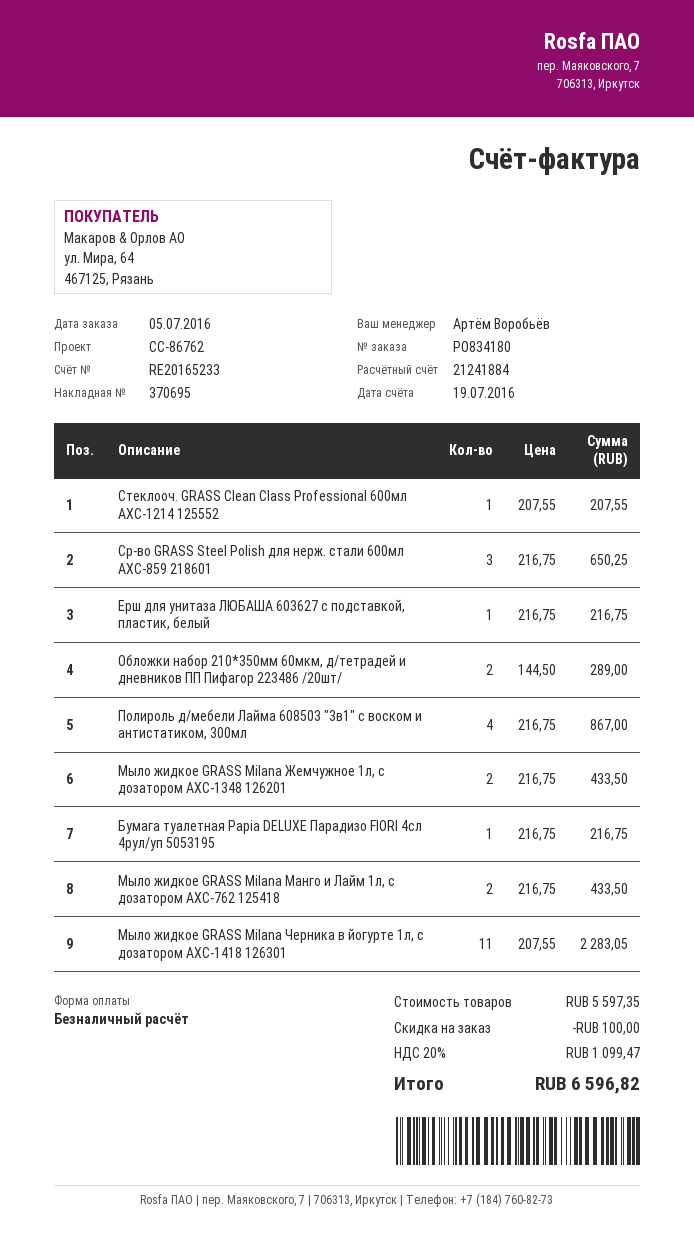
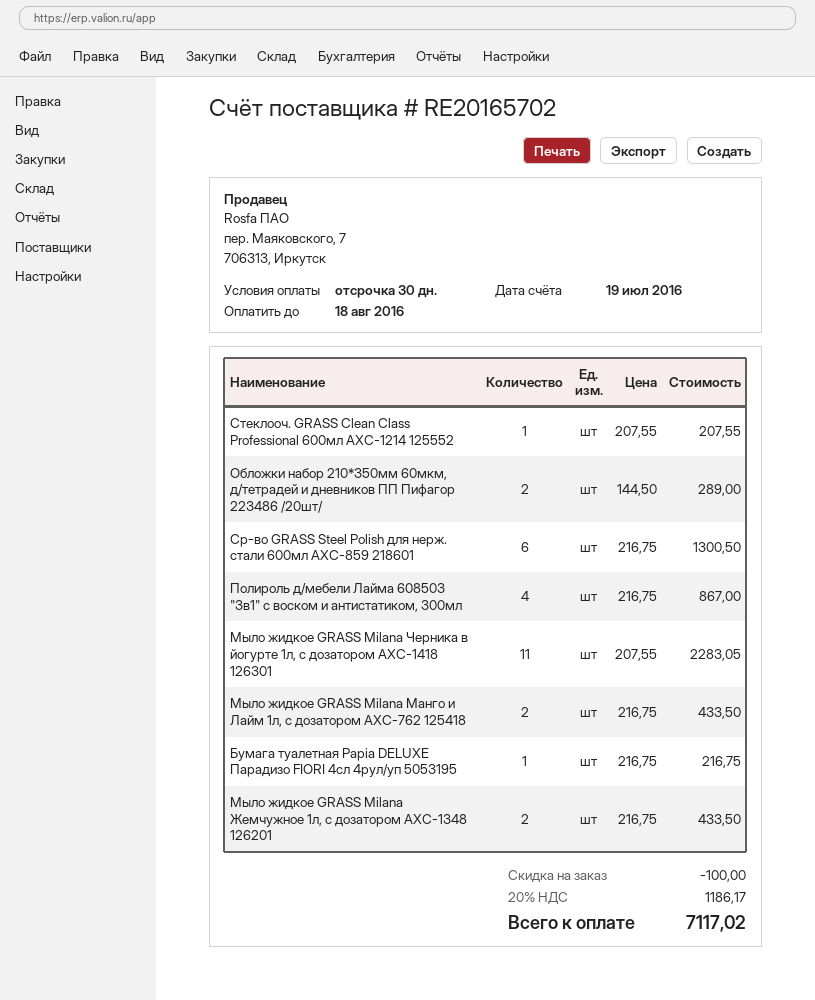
invoice number: RE20165233 -> RE20165702
Ср-во GRASS Steel Polish для нерж. стали 600мл АХС-859 218601: 3 x 216.75 = 650.25 -> 6 x 216.75 = 1300.50
Ерш для унитаза ЛЮБАША 603627 с подставкой, пластик, белый: 1 x 216.75 = 216.75 -> none
tax: 20% = 1099.47 -> 20% = 1186.17
total: 6596.82 -> 7117.02

